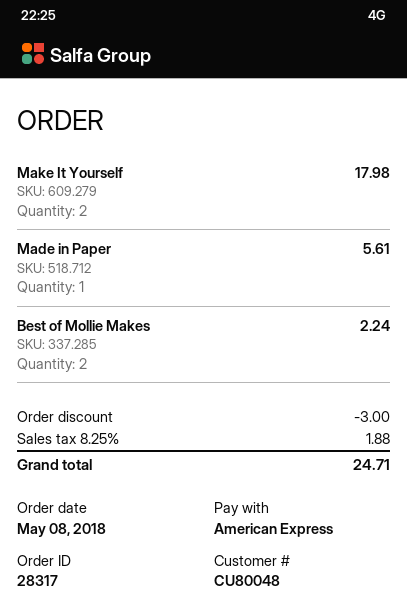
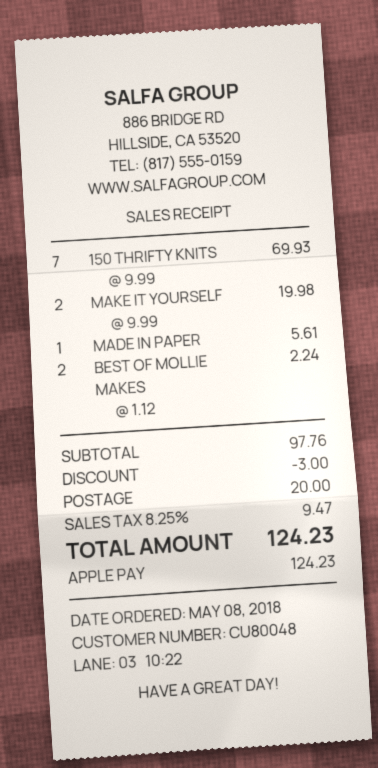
payment method: American Express -> Apple Pay
Make It Yourself: 2 for 17.98 -> 2 for 19.98
150 THRIFTY KNITS: none -> 7 for 69.93
shipping: none -> 20.00
tax: 8.25% = 1.88 -> 8.25% = 9.47
total: 24.71 -> 124.23

